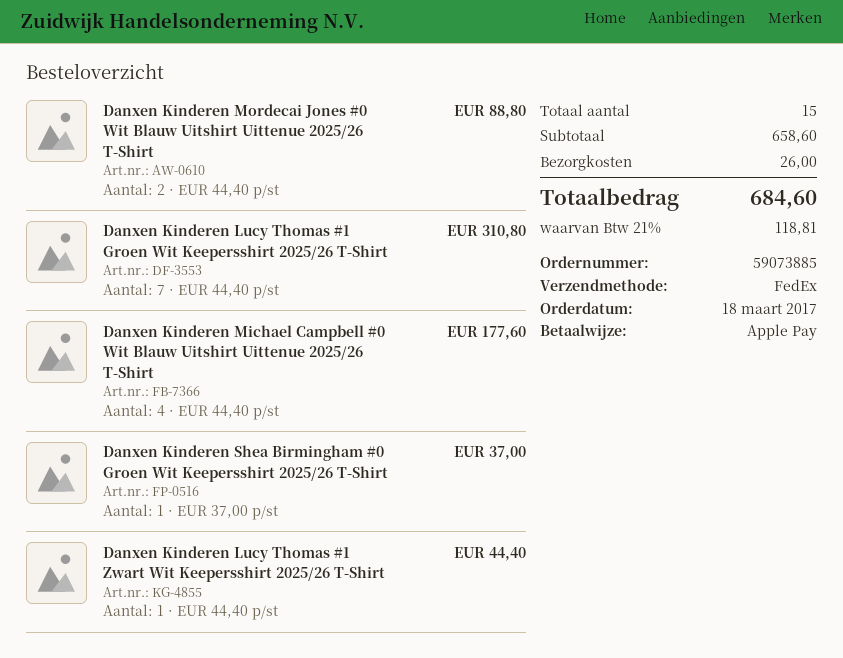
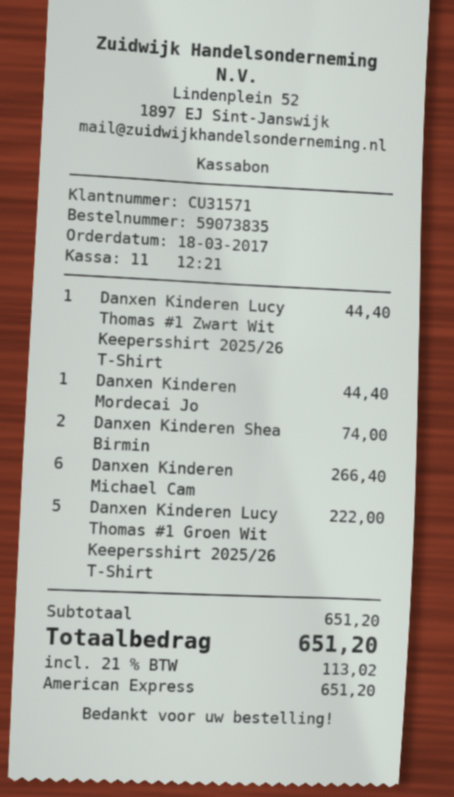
order number: 59073885 -> 59073835
payment method: Apple Pay -> American Express
Danxen Kinderen Mordecai Jones #0 Wit Blauw Uitshirt Uittenue 2025/26 T-Shirt: 2 for 88.80 -> 1 for 44.40
Danxen Kinderen Lucy Thomas #1 Groen Wit Keepersshirt 2025/26 T-Shirt: 7 for 310.80 -> 5 for 222.00
Danxen Kinderen Michael Campbell #0 Wit Blauw Uitshirt Uittenue 2025/26 T-Shirt: 4 for 177.60 -> 6 for 266.40
Danxen Kinderen Shea Birmingham #0 Groen Wit Keepersshirt 2025/26 T-Shirt: 1 for 37.00 -> 2 for 74.00
subtotal: 658.60 -> 651.20
shipping: 26.00 -> none
tax: 21% = 118.81 -> 21% = 113.02
total: 684.60 -> 651.20

